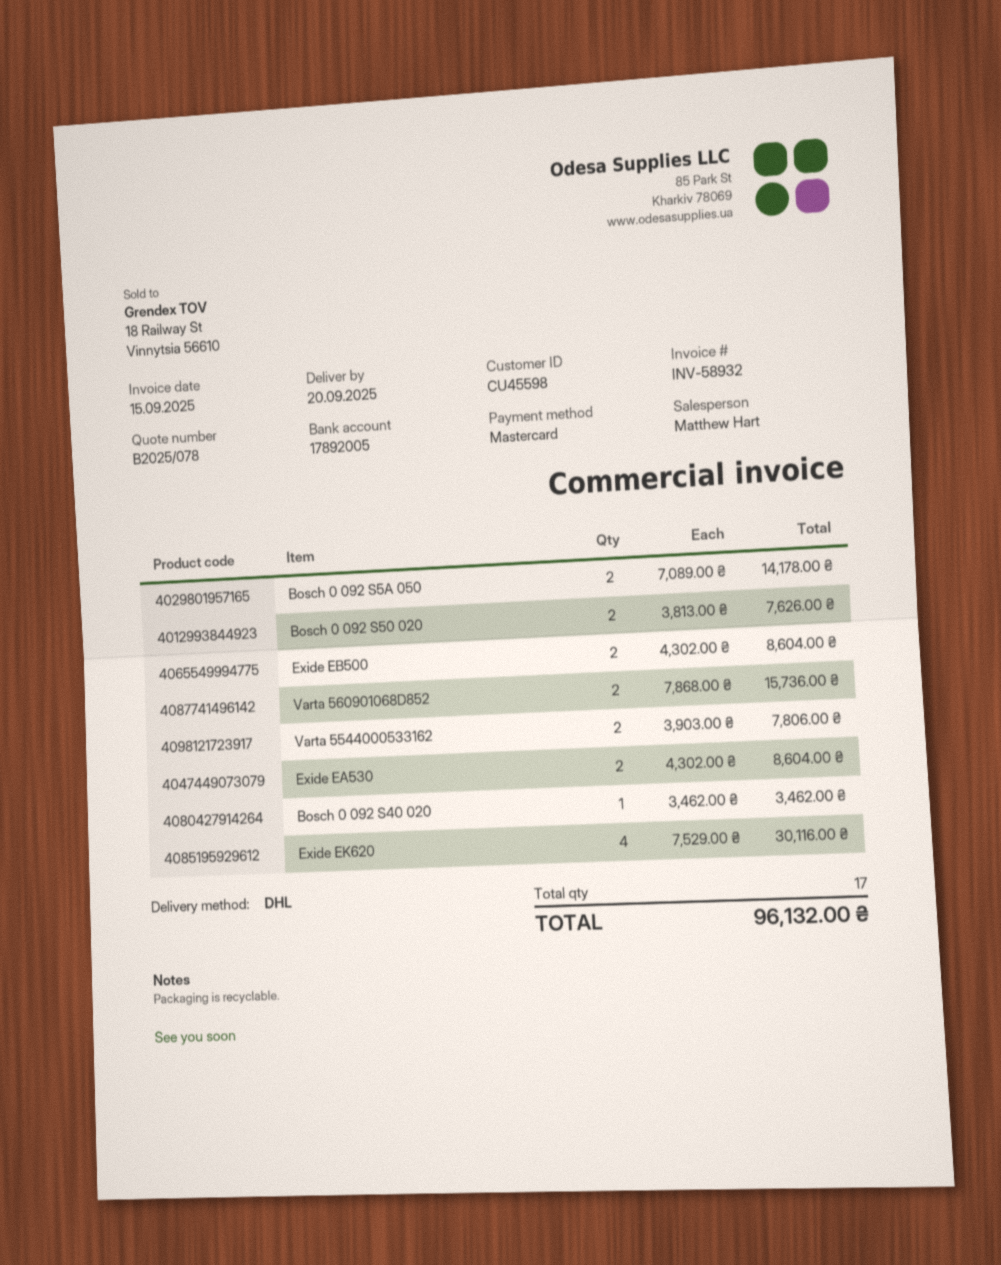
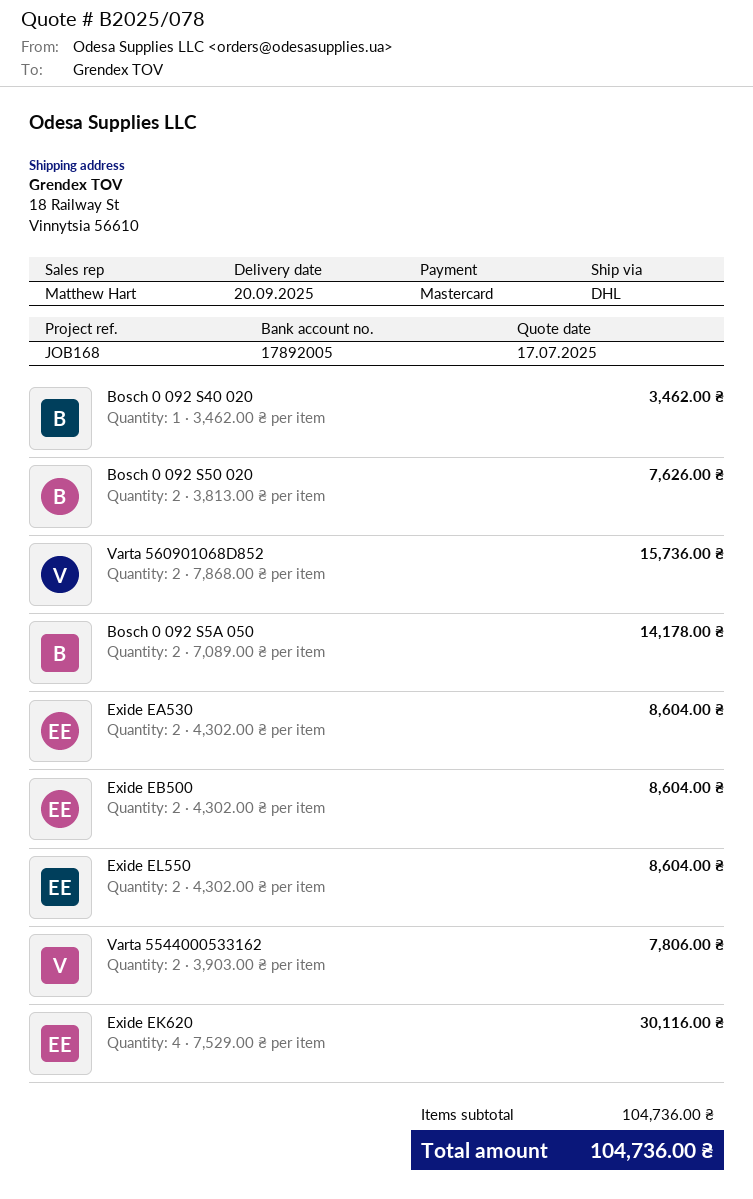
Exide EL550: none -> 2 x 4302.00 = 8604.00
total: 96132.00 -> 104736.00

